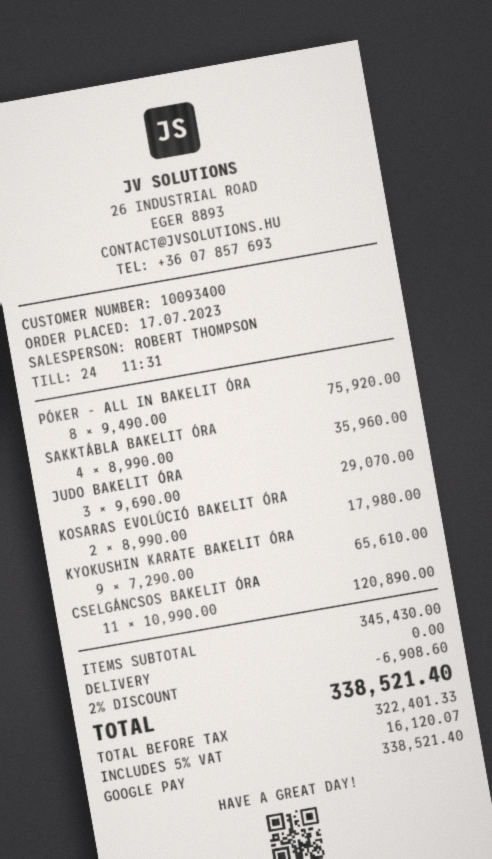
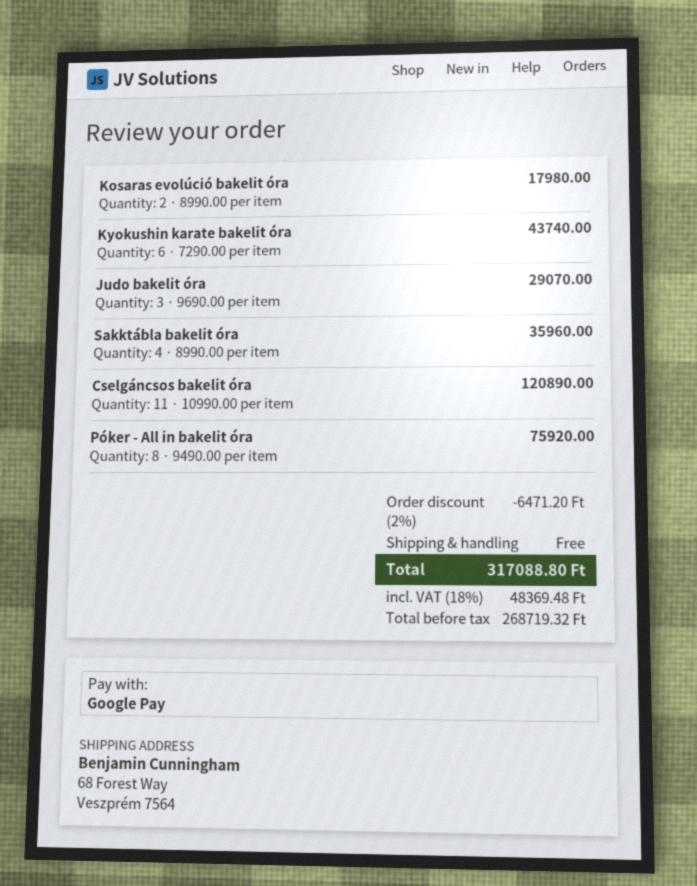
KYOKUSHIN KARATE BAKELIT ÓRA: 9 x 7290.00 = 65610.00 -> 6 x 7290.00 = 43740.00
discount: 2% = 6908.60 -> 2% = 6471.20
net: 322401.33 -> 268719.32
tax: 5% = 16120.07 -> 18% = 48369.48
total: 338521.40 -> 317088.80

